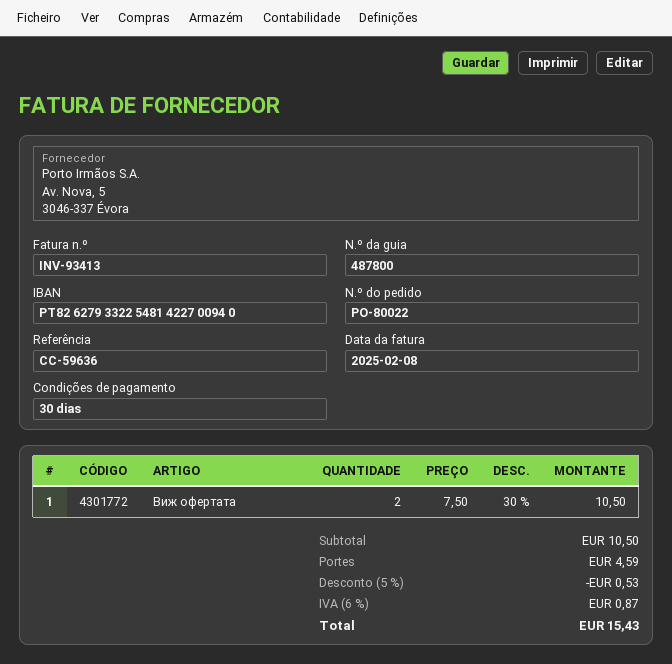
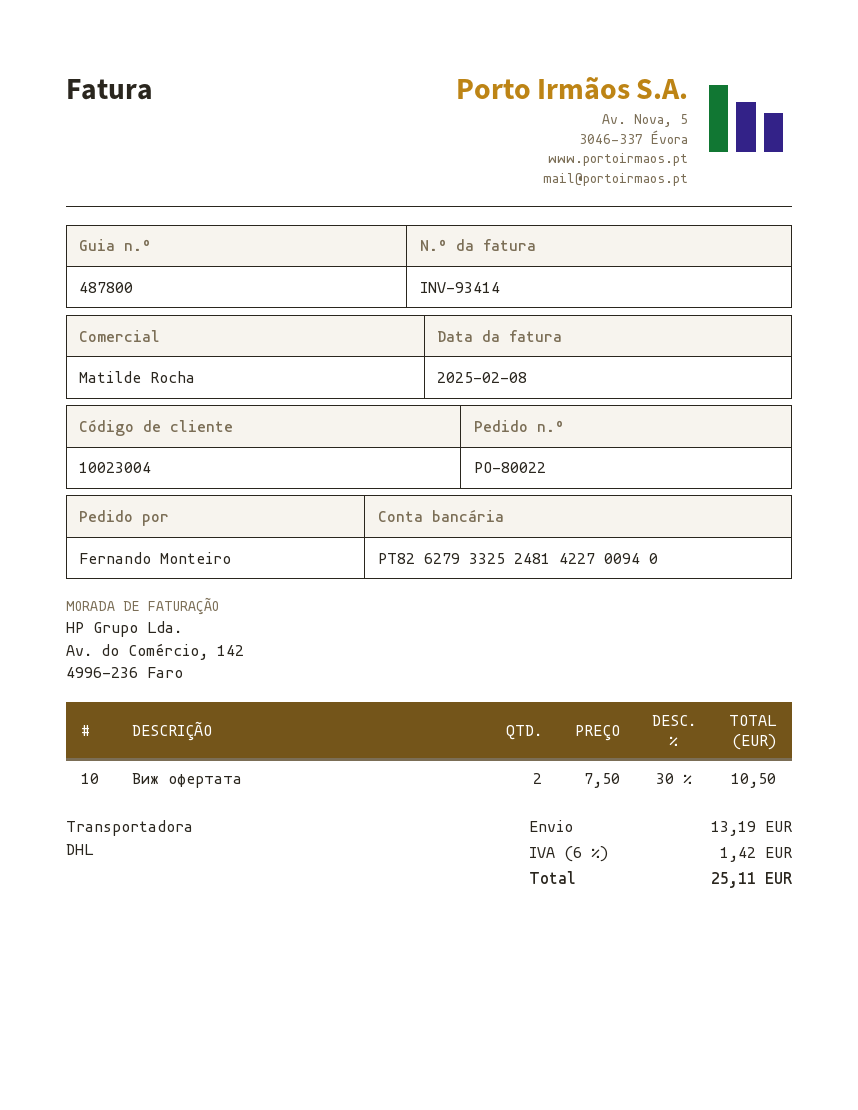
invoice number: INV-93413 -> INV-93414
bank account: PT82627933225481422700940 -> PT82627933252481422700940
discount: 5% = 0.53 -> none
shipping: 4.59 -> 13.19
tax: 6% = 0.87 -> 6% = 1.42
total: 15.43 -> 25.11

